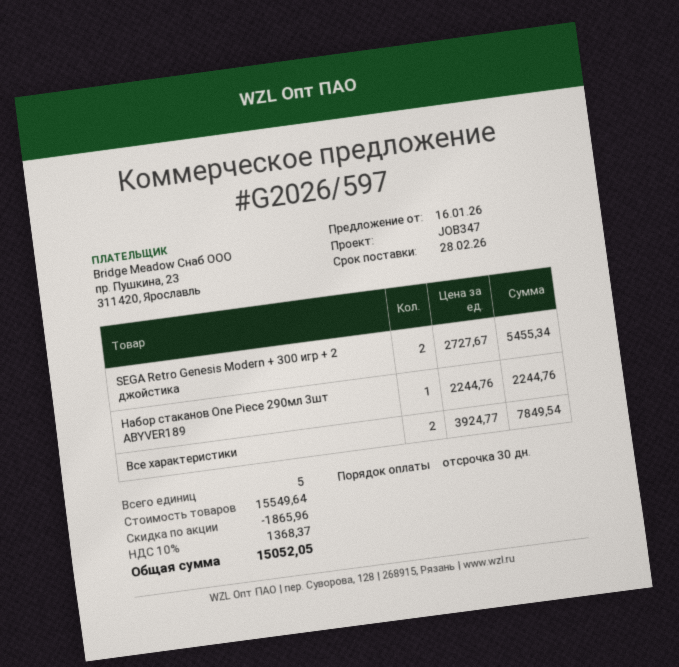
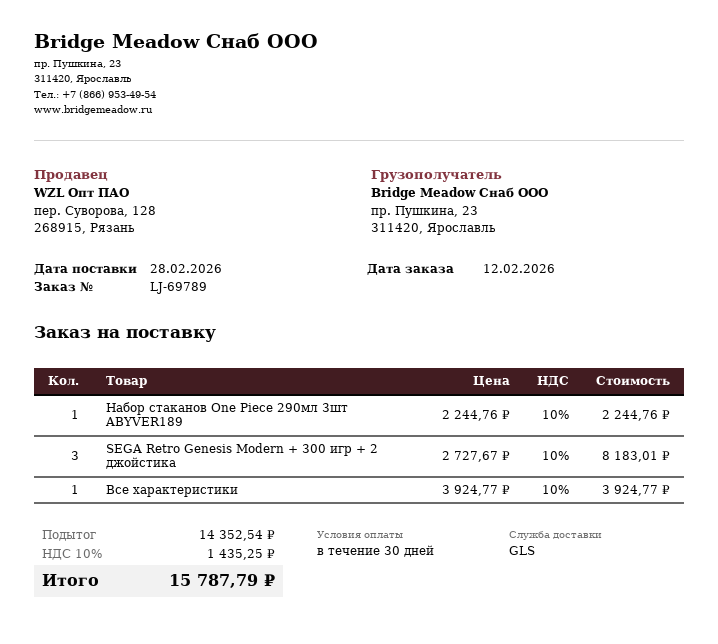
SEGA Retro Genesis Modern + 300 игр + 2 джойстика: 2 x 2727.67 = 5455.34 -> 3 x 2727.67 = 8183.01
Все характеристики: 2 x 3924.77 = 7849.54 -> 1 x 3924.77 = 3924.77
subtotal: 15549.64 -> 14352.54
discount: 1865.96 -> none
tax: 10% = 1368.37 -> 10% = 1435.25
total: 15052.05 -> 15787.79

